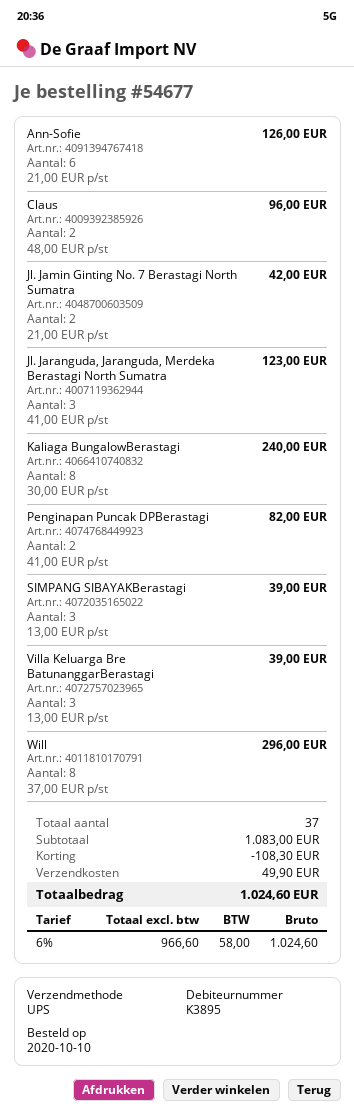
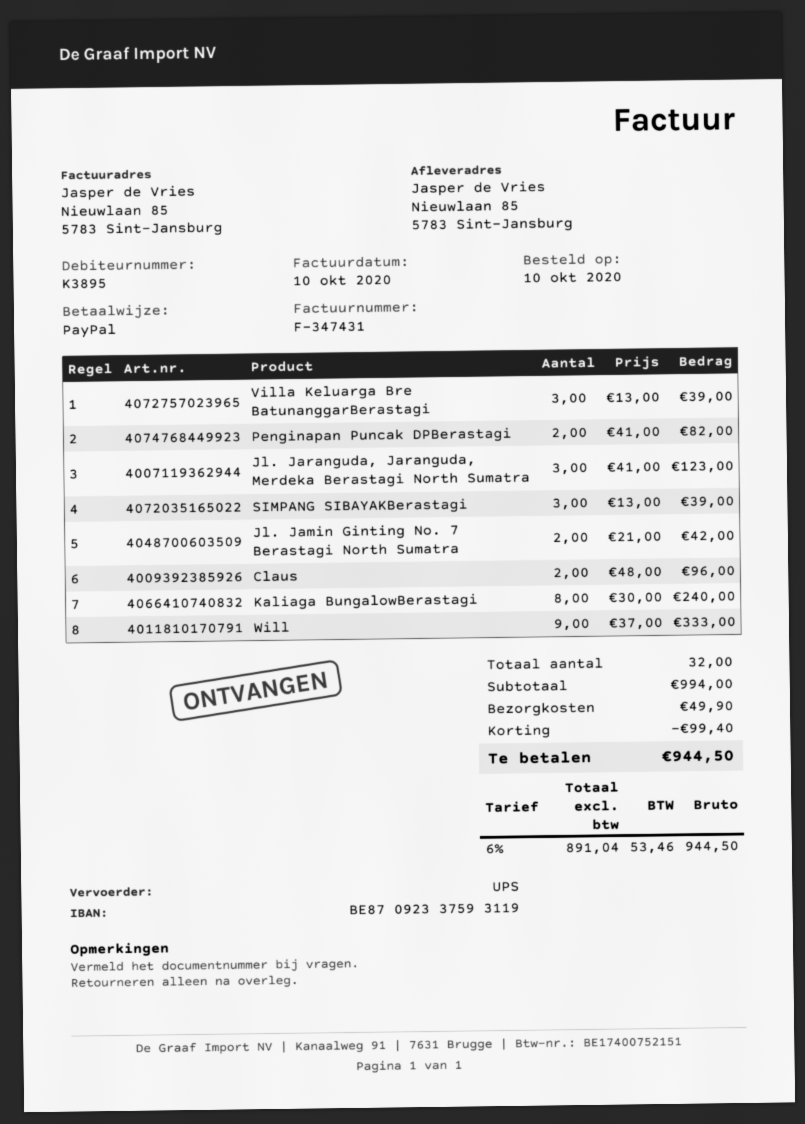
Ann-Sofie: 6 x 21.00 = 126.00 -> none
Will: 8 x 37.00 = 296.00 -> 9 x 37.00 = 333.00
total quantity: 37 -> 32
subtotal: 1083.00 -> 994.00
discount: 108.30 -> 99.40
net: 966.60 -> 891.04
tax: 6% = 58.00 -> 6% = 53.46
total: 1024.60 -> 944.50

